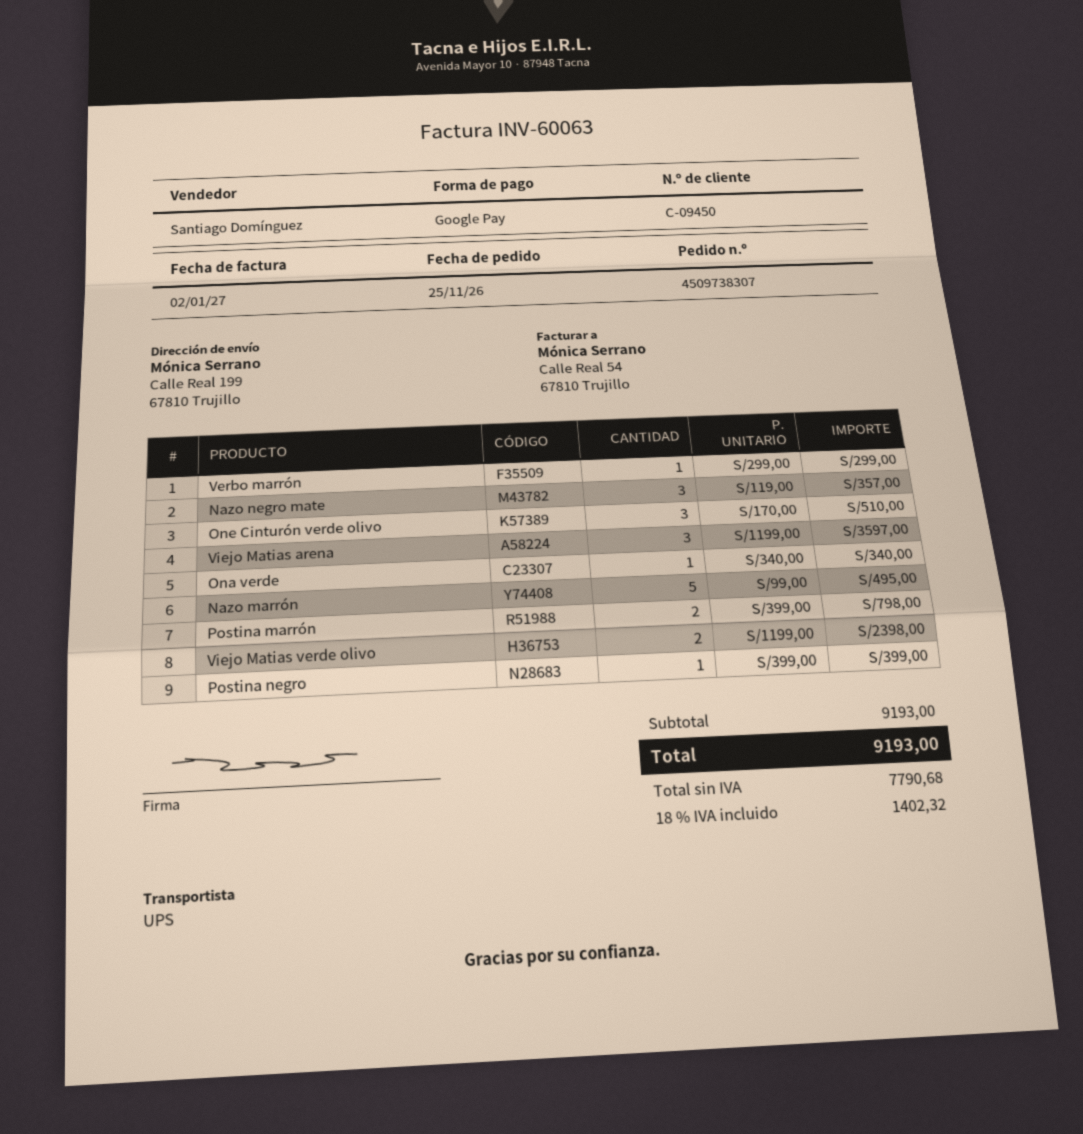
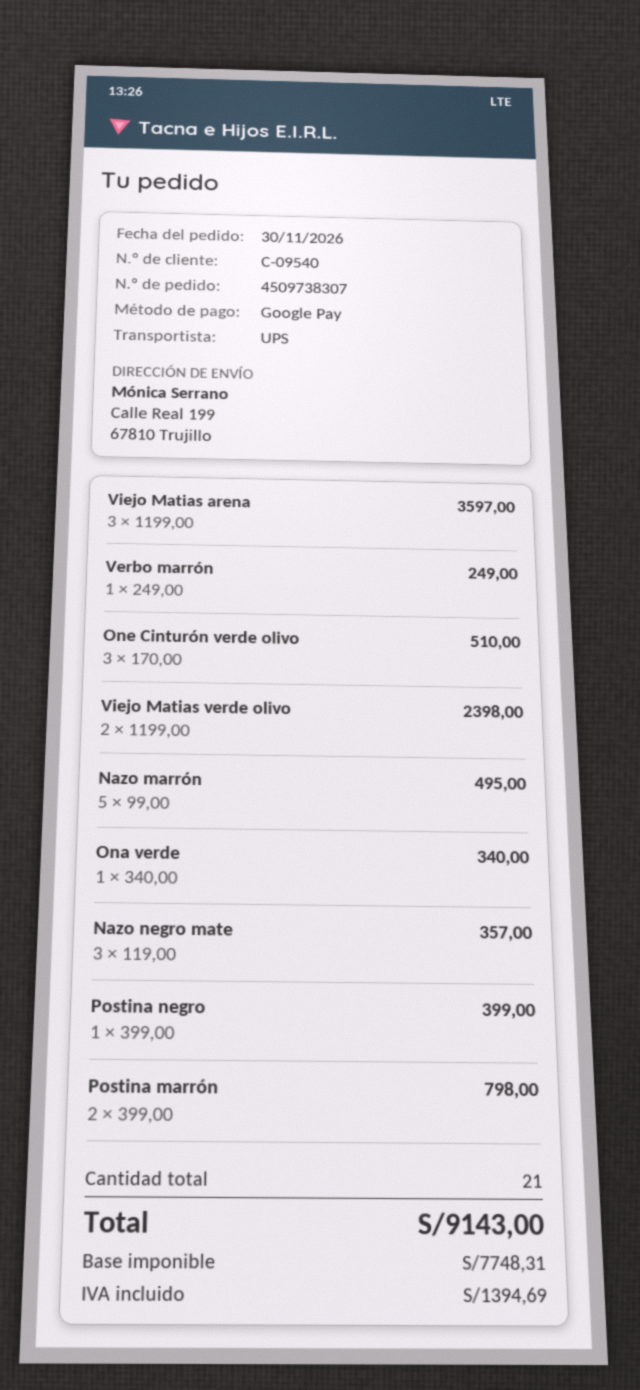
order date: 2026-11-25 -> 2026-11-30
customer number: C-09450 -> C-09540
Verbo marrón: 1 x 299.00 = 299.00 -> 1 x 249.00 = 249.00
net: 7790.68 -> 7748.31
tax: 1402.32 -> 1394.69
total: 9193.00 -> 9143.00

